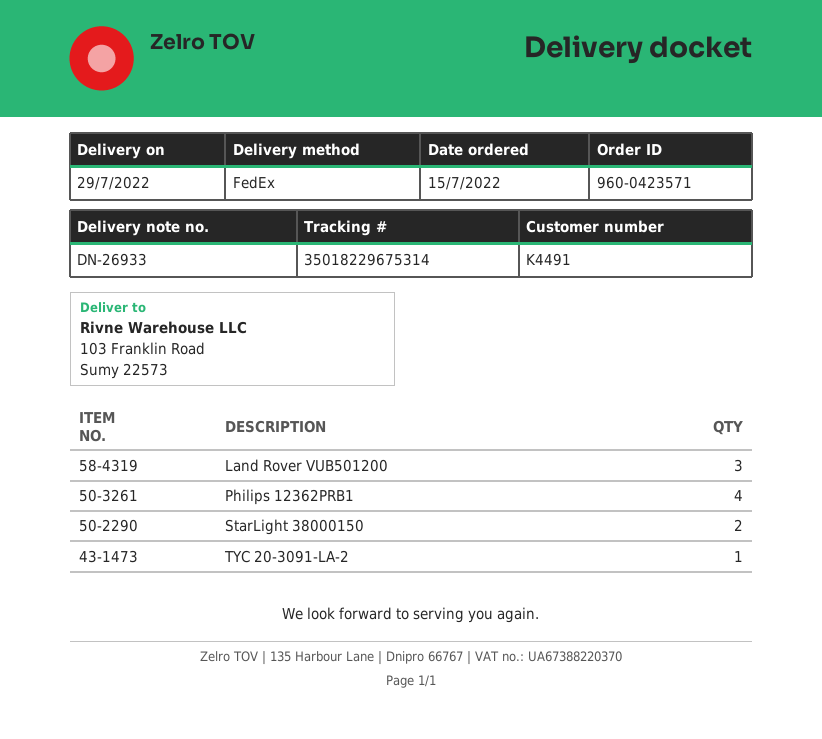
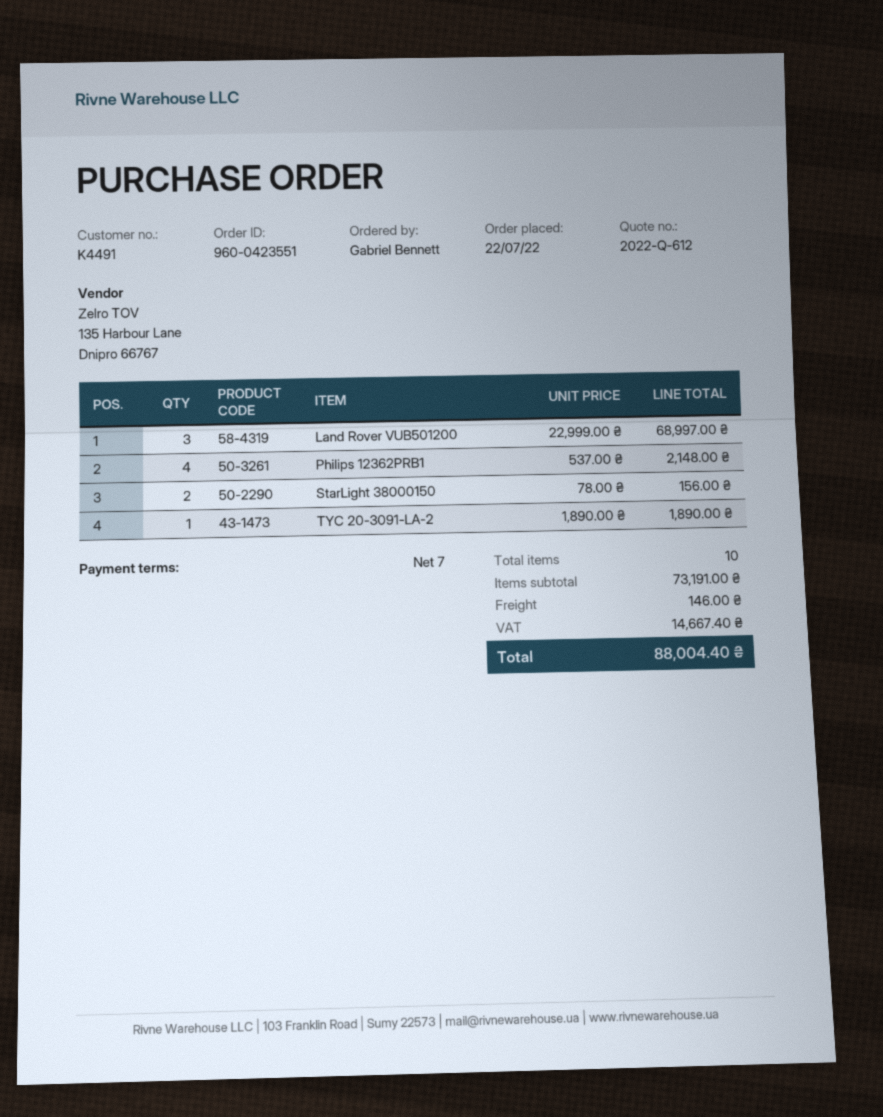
order number: 960-0423571 -> 960-0423551
order date: 2022-07-15 -> 2022-07-22

